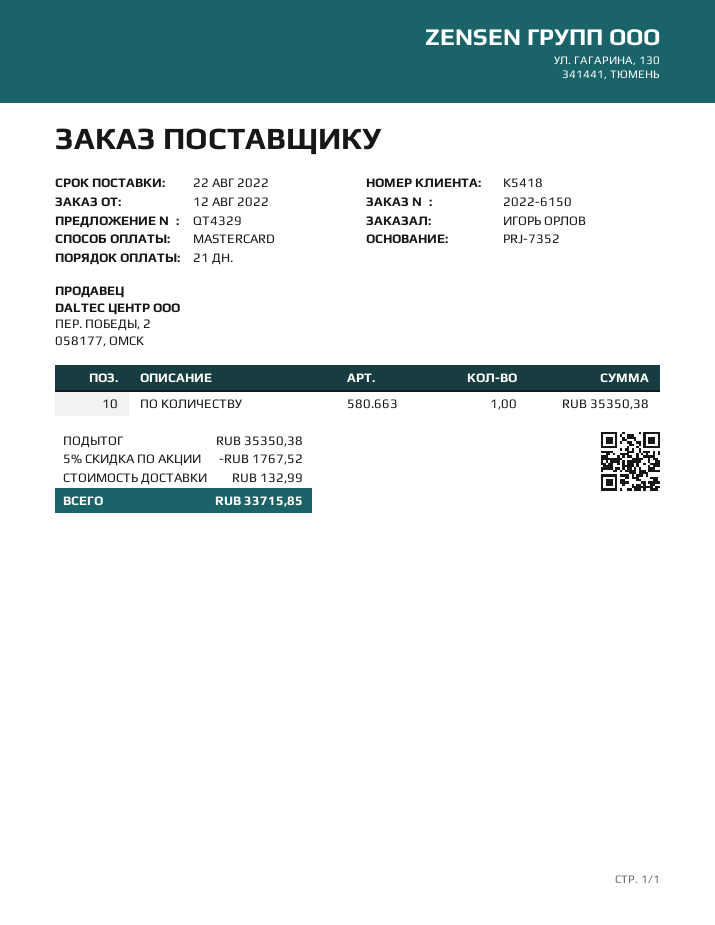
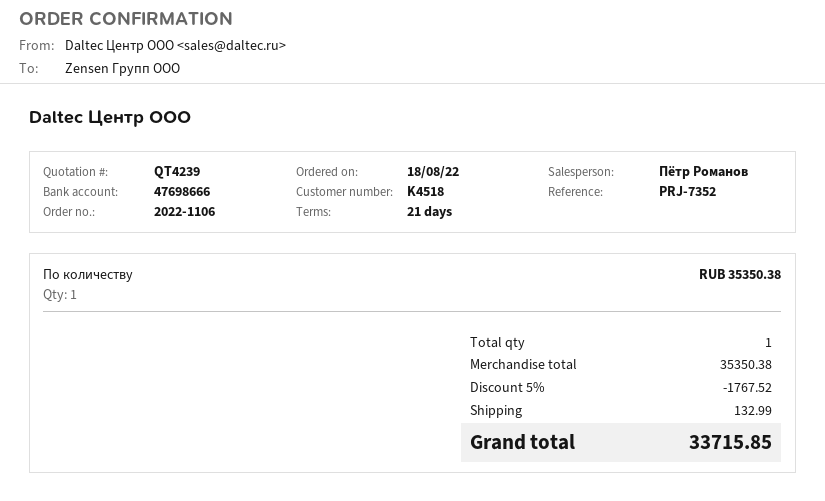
quote number: QT4329 -> QT4239
order number: 2022-6150 -> 2022-1106
order date: 2022-08-12 -> 2022-08-18
customer number: K5418 -> K4518

